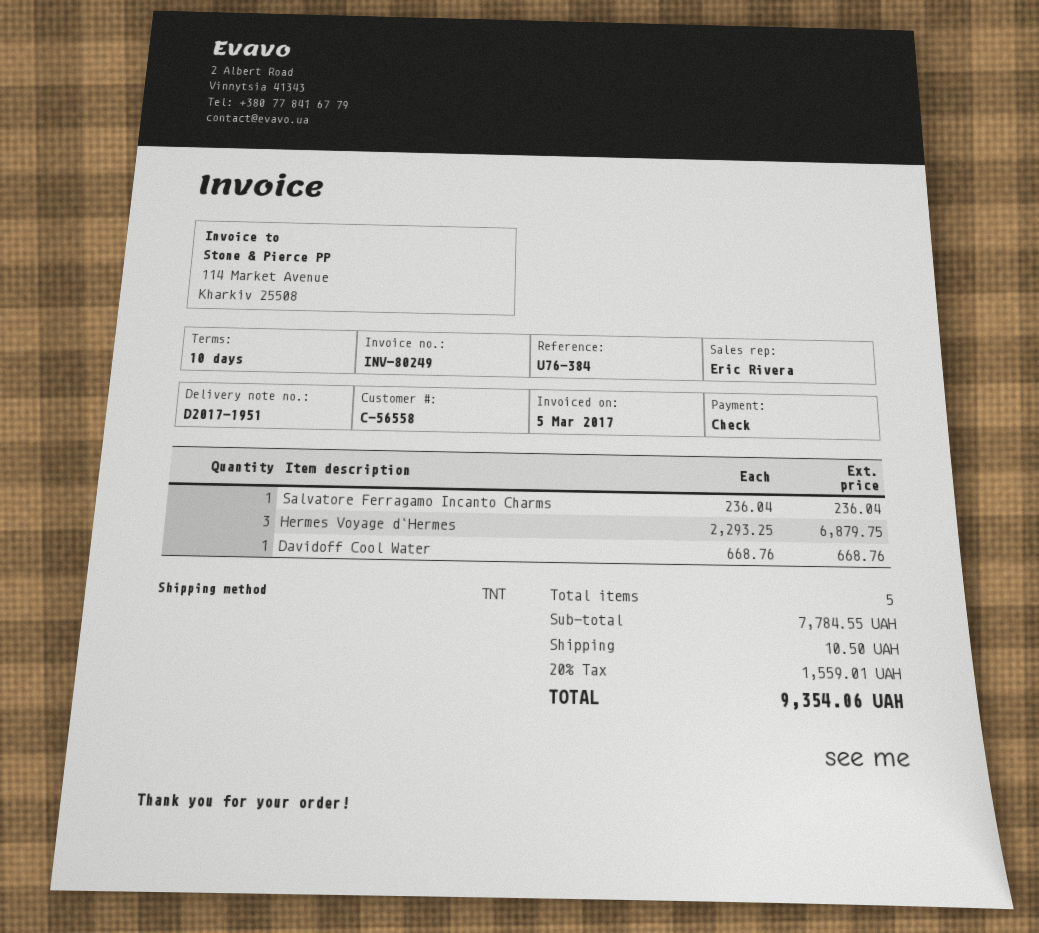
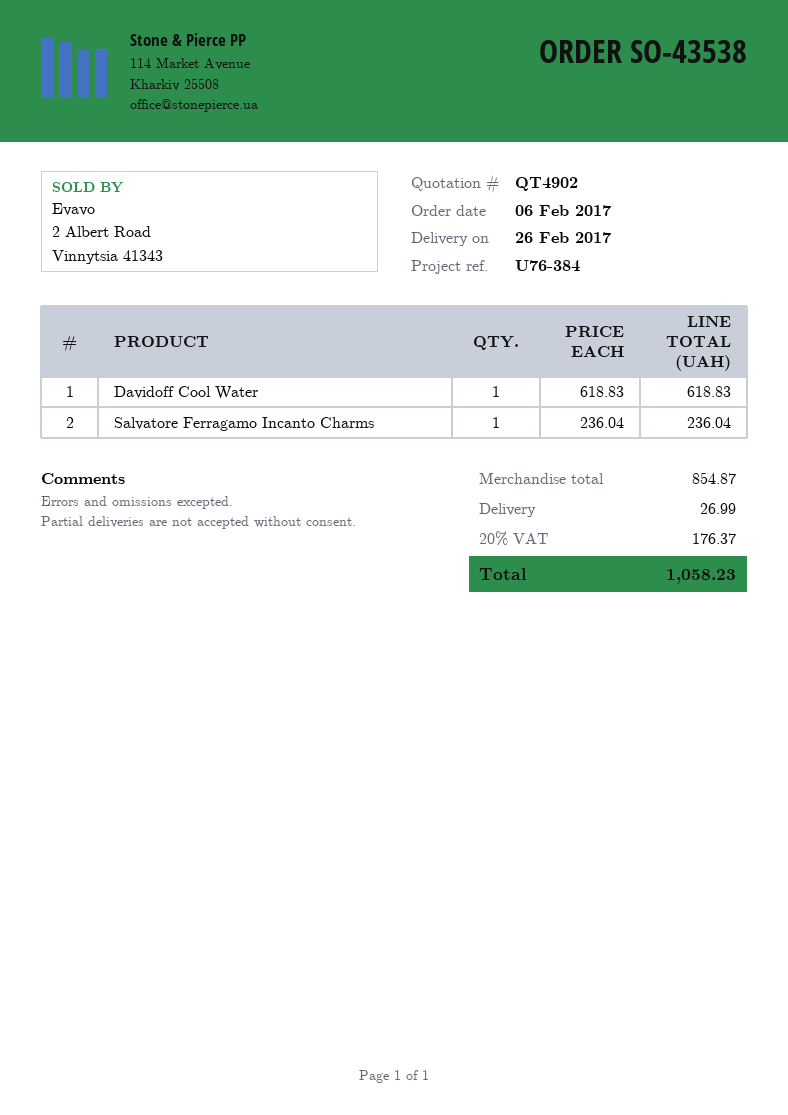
Hermes Voyage d`Hermes: 3 x 2293.25 = 6879.75 -> none
Davidoff Cool Water: 1 x 668.76 = 668.76 -> 1 x 618.83 = 618.83
subtotal: 7784.55 -> 854.87
shipping: 10.50 -> 26.99
tax: 20% = 1559.01 -> 20% = 176.37
total: 9354.06 -> 1058.23

